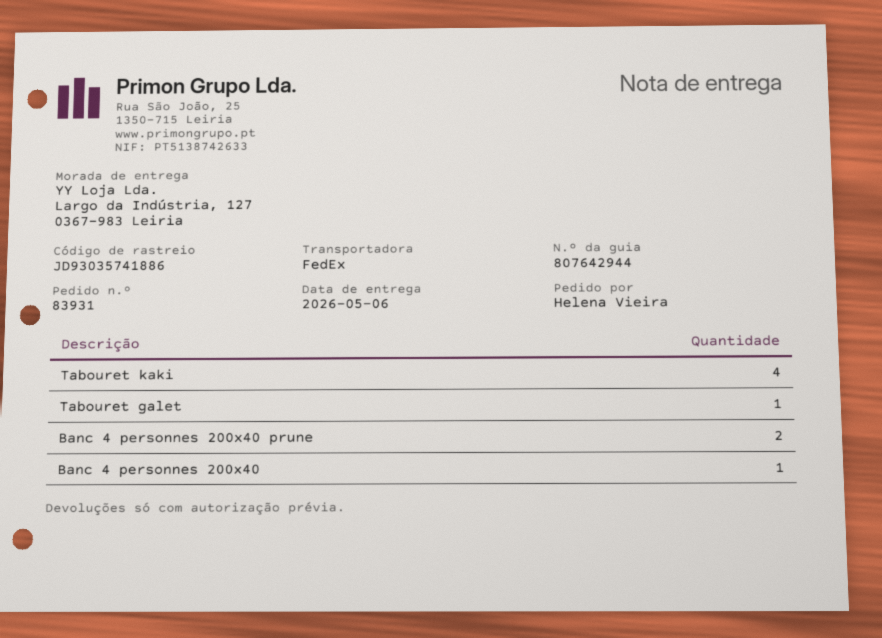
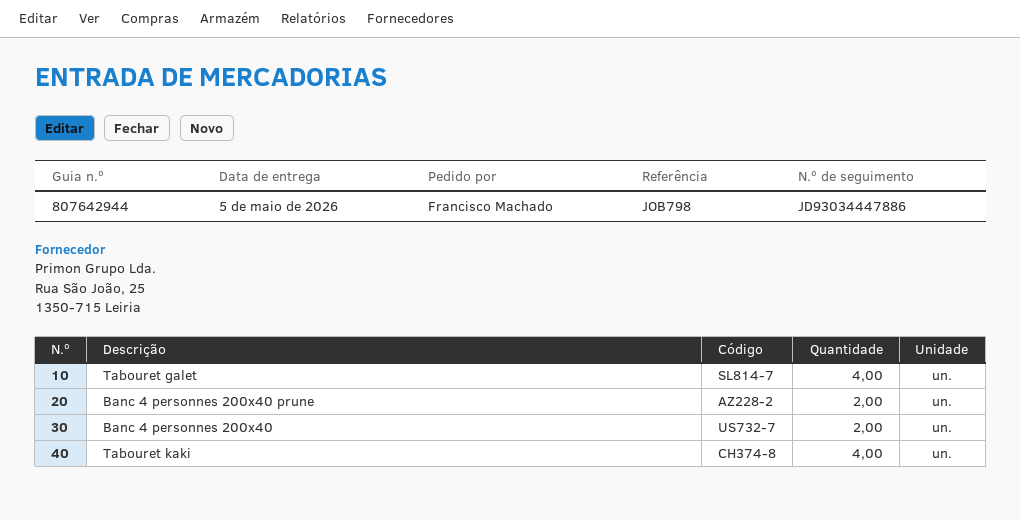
delivery date: 2026-05-06 -> 2026-05-05
ordered by: Helena Vieira -> Francisco Machado
tracking number: JD93035741886 -> JD93034447886
Tabouret galet: 1 -> 4
Banc 4 personnes 200x40: 1 -> 2

